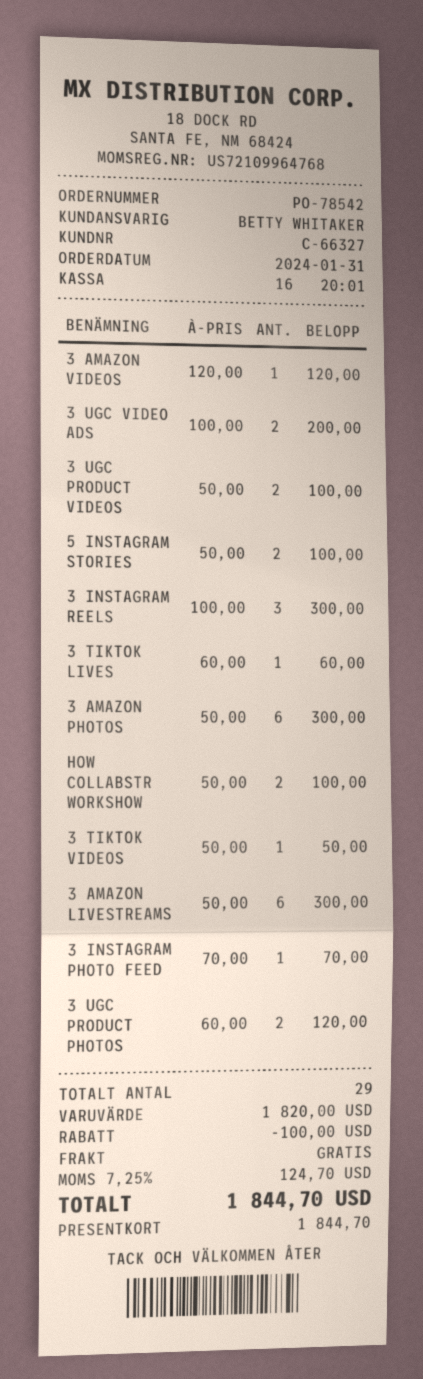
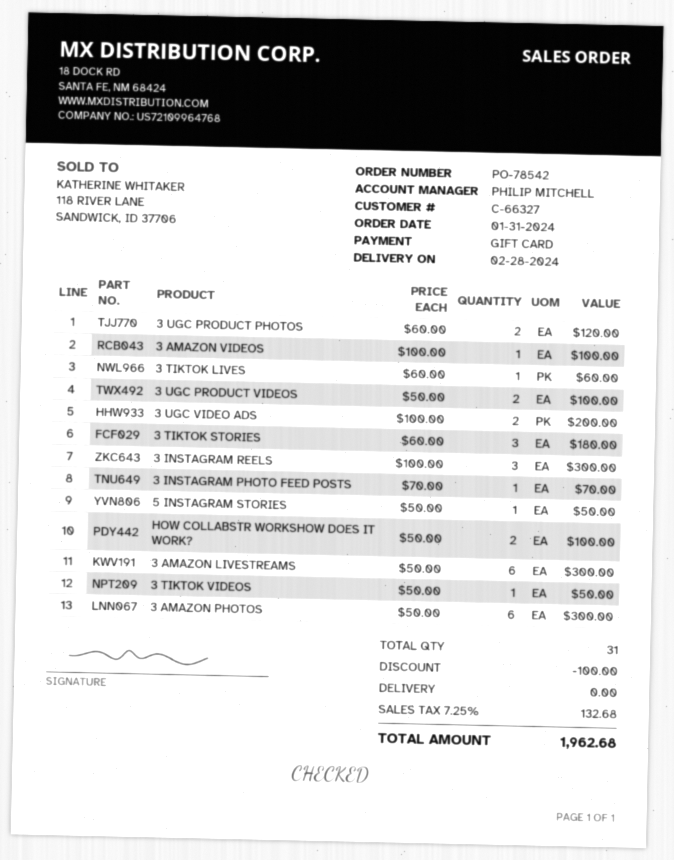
sales rep: BETTY WHITAKER -> PHILIP MITCHELL
3 AMAZON VIDEOS: 1 x 120.00 = 120.00 -> 1 x 100.00 = 100.00
5 INSTAGRAM STORIES: 2 x 50.00 = 100.00 -> 1 x 50.00 = 50.00
3 TIKTOK STORIES: none -> 3 x 60.00 = 180.00
total quantity: 29 -> 31
tax: 7.25% = 124.70 -> 7.25% = 132.68
total: 1844.70 -> 1962.68

